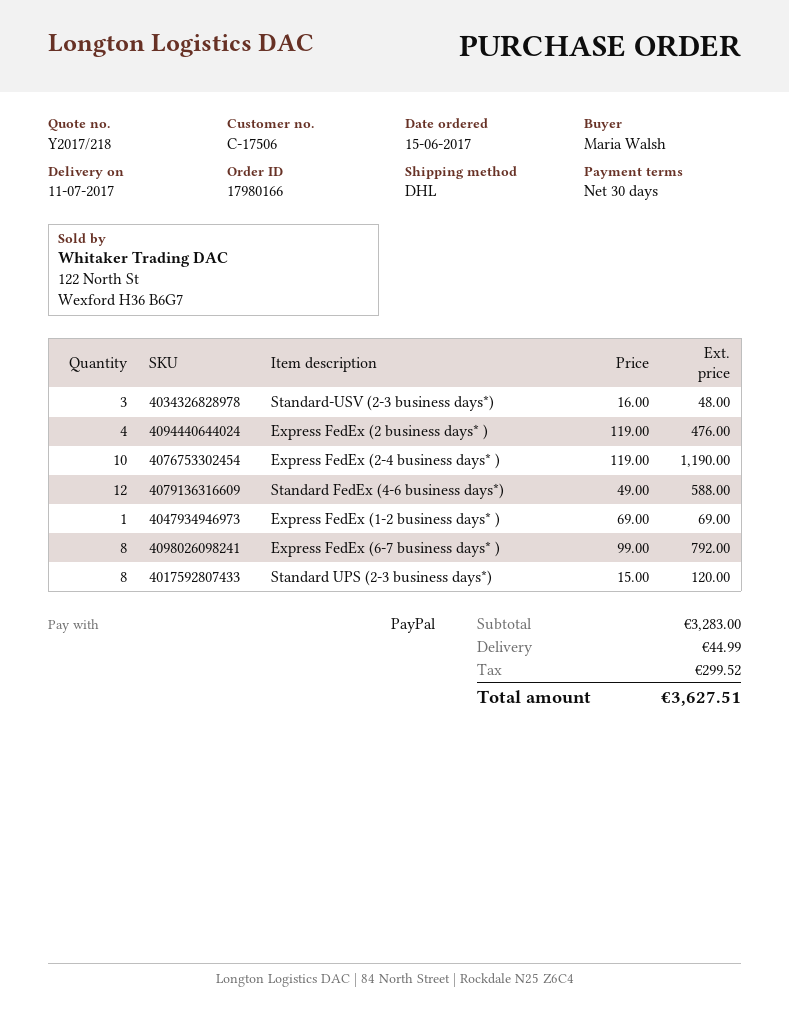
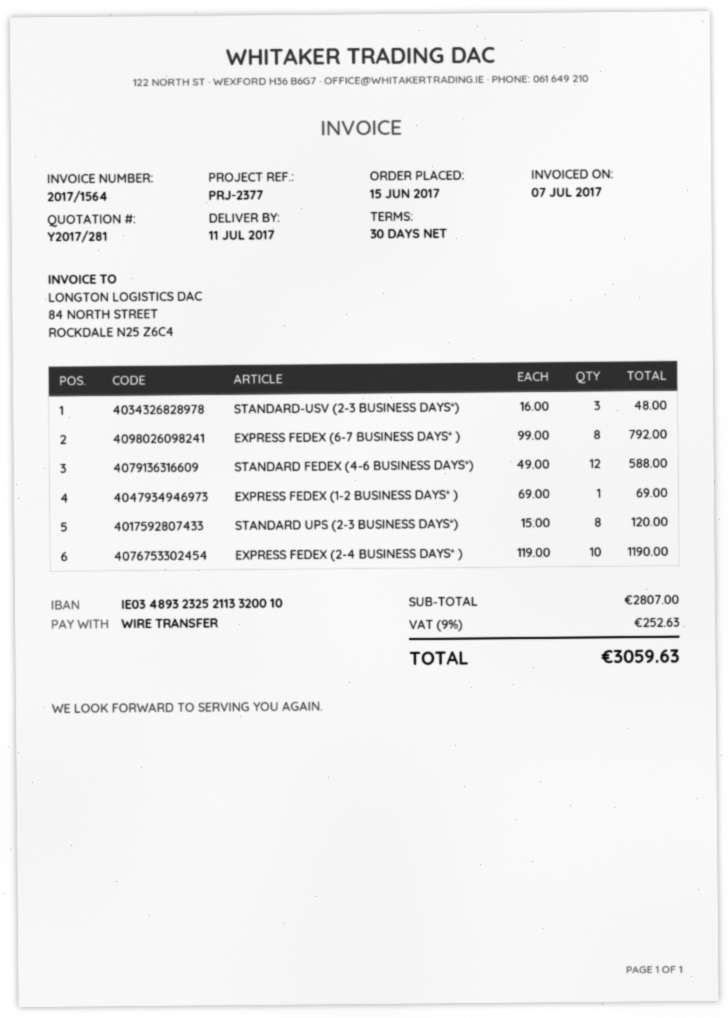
quote number: Y2017/218 -> Y2017/281
payment method: PayPal -> bank transfer
Express FedEx (2 business days* ): 4 x 119.00 = 476.00 -> none
subtotal: 3283.00 -> 2807.00
shipping: 44.99 -> none
tax: 299.52 -> 252.63
total: 3627.51 -> 3059.63

